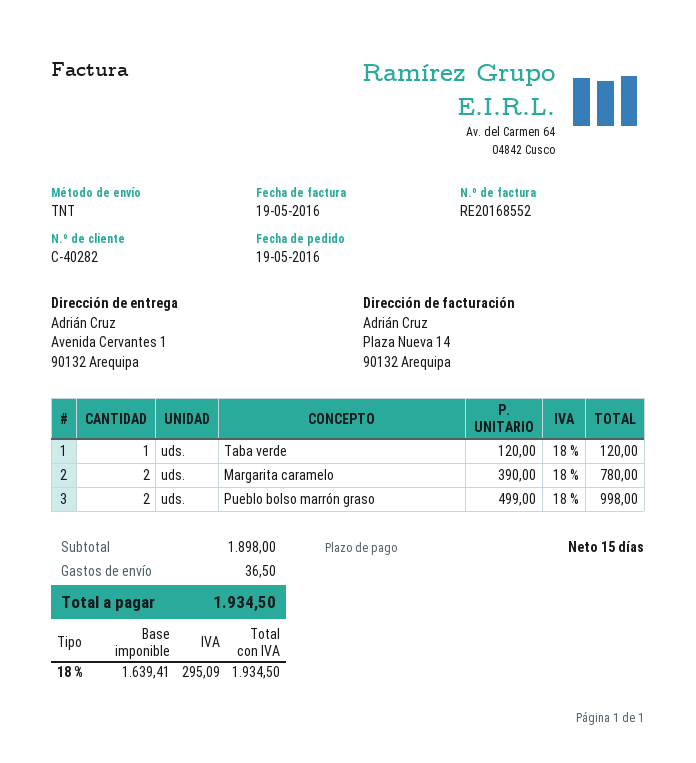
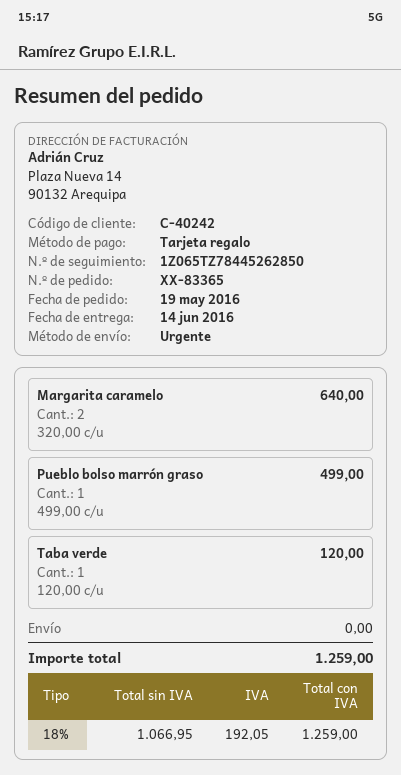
customer number: C-40282 -> C-40242
shipping method: TNT -> express
Margarita caramelo: 2 x 390.00 = 780.00 -> 2 x 320.00 = 640.00
Pueblo bolso marrón graso: 2 x 499.00 = 998.00 -> 1 x 499.00 = 499.00
shipping: 36.50 -> 0.00
net: 1639.41 -> 1066.95
tax: 18% = 295.09 -> 18% = 192.05
total: 1934.50 -> 1259.00

